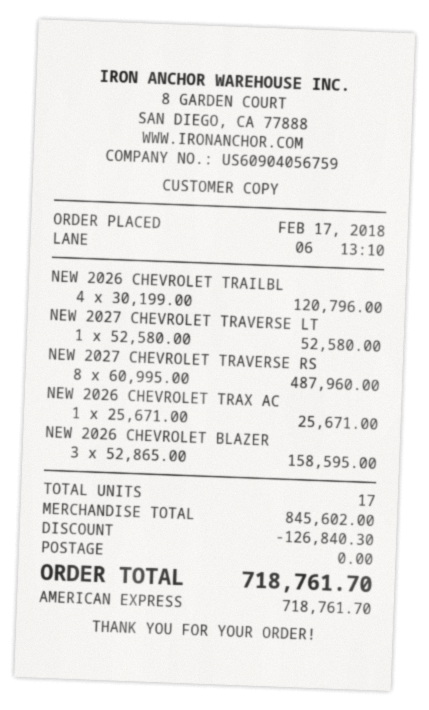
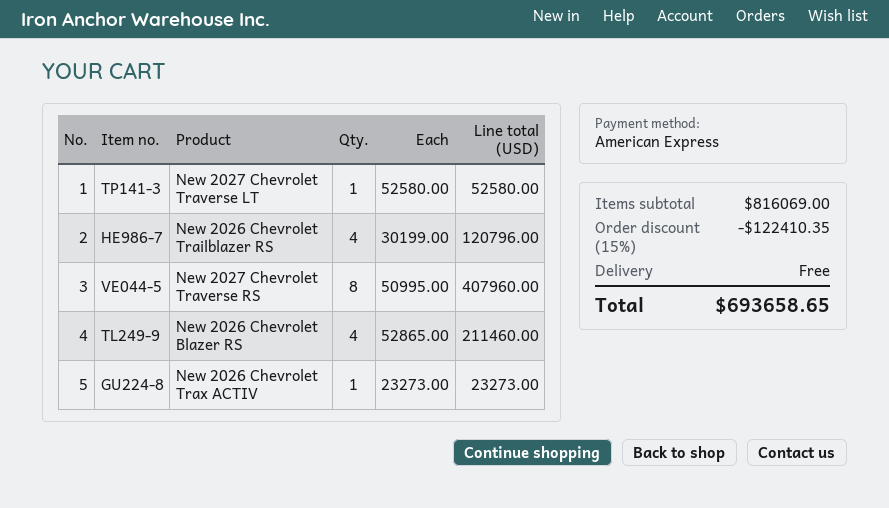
NEW 2027 CHEVROLET TRAVERSE RS: 8 x 60995.00 = 487960.00 -> 8 x 50995.00 = 407960.00
NEW 2026 CHEVROLET TRAX AC: 1 x 25671.00 = 25671.00 -> 1 x 23273.00 = 23273.00
NEW 2026 CHEVROLET BLAZER: 3 x 52865.00 = 158595.00 -> 4 x 52865.00 = 211460.00
subtotal: 845602.00 -> 816069.00
discount: 126840.30 -> 122410.35
total: 718761.70 -> 693658.65

